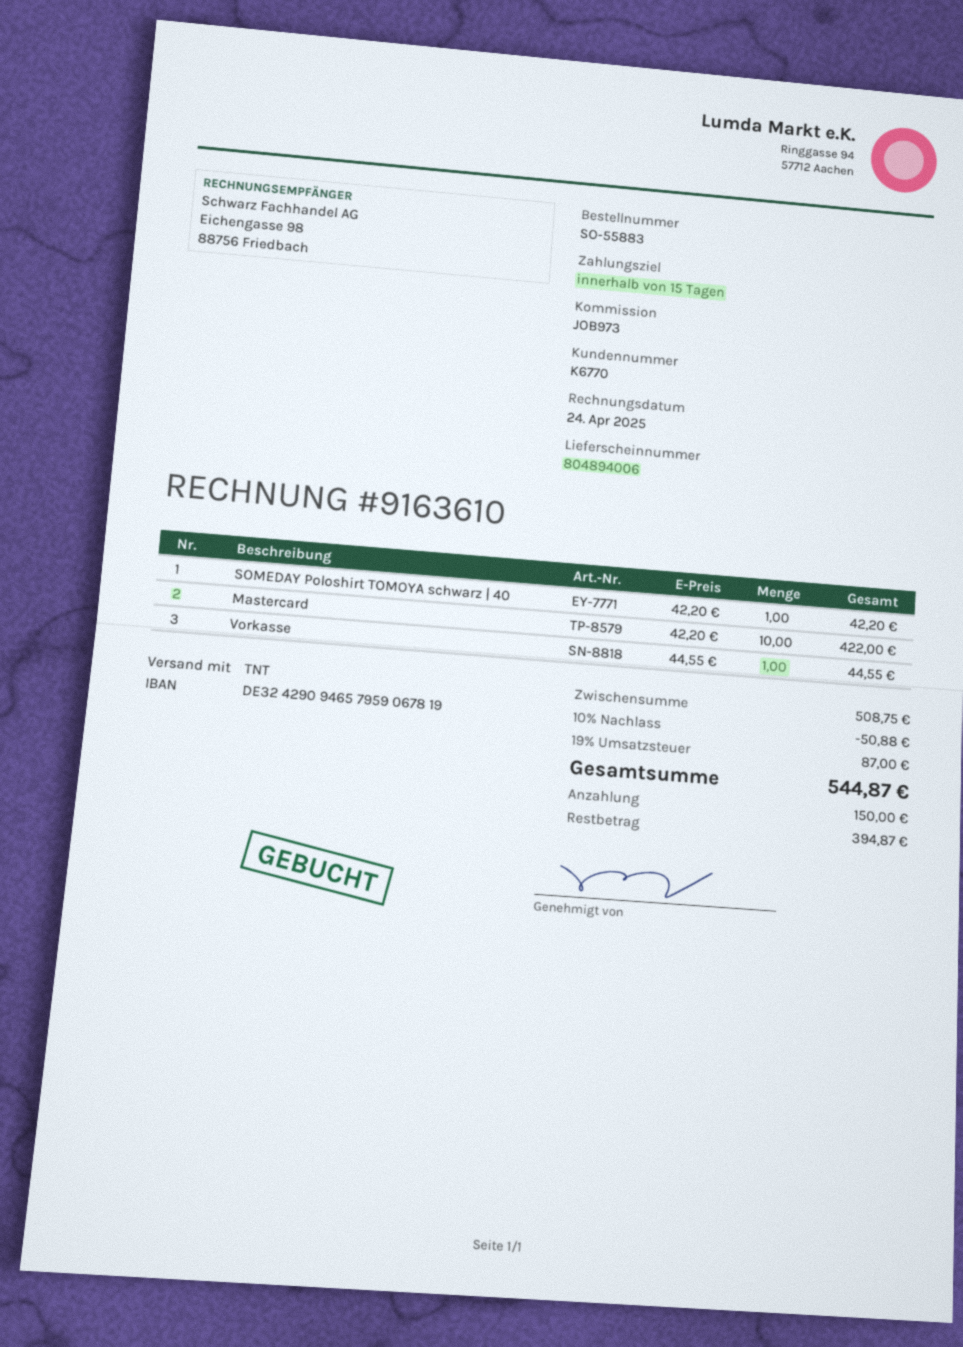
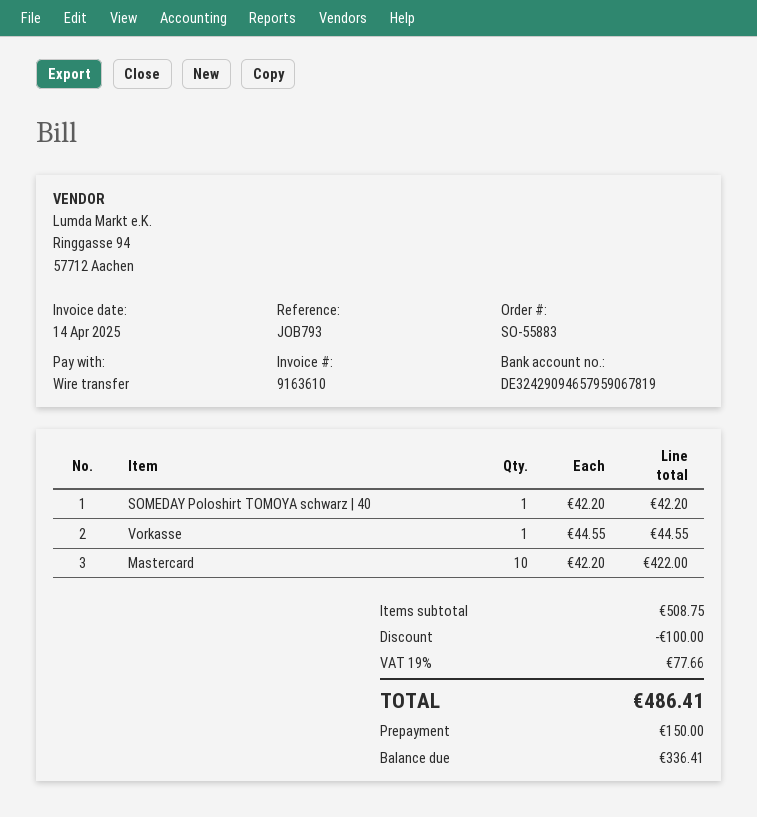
invoice date: 2025-04-24 -> 2025-04-14
reference: JOB973 -> JOB793
discount: 50.88 -> 100.00
tax: 19% = 87.00 -> 19% = 77.66
total: 544.87 -> 486.41
balance: 394.87 -> 336.41

